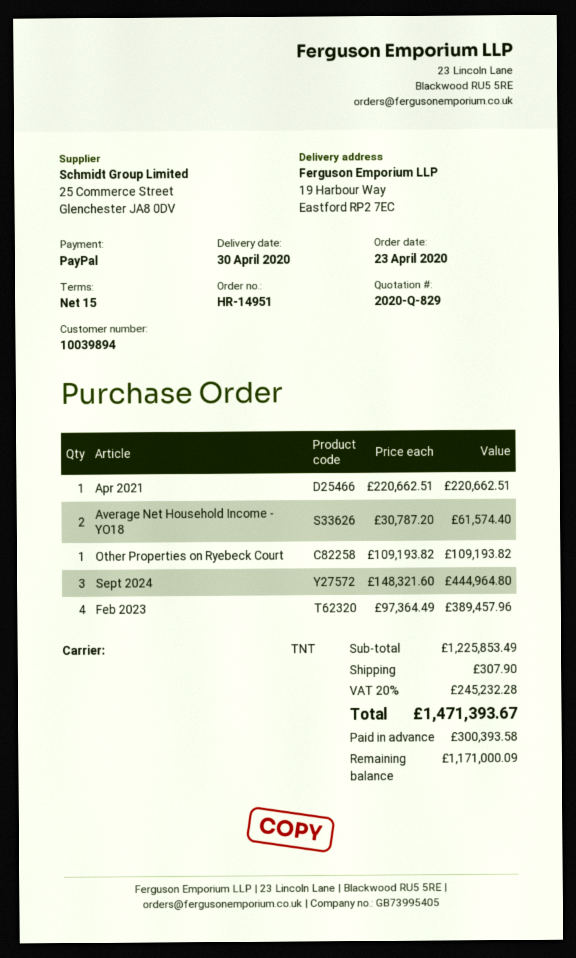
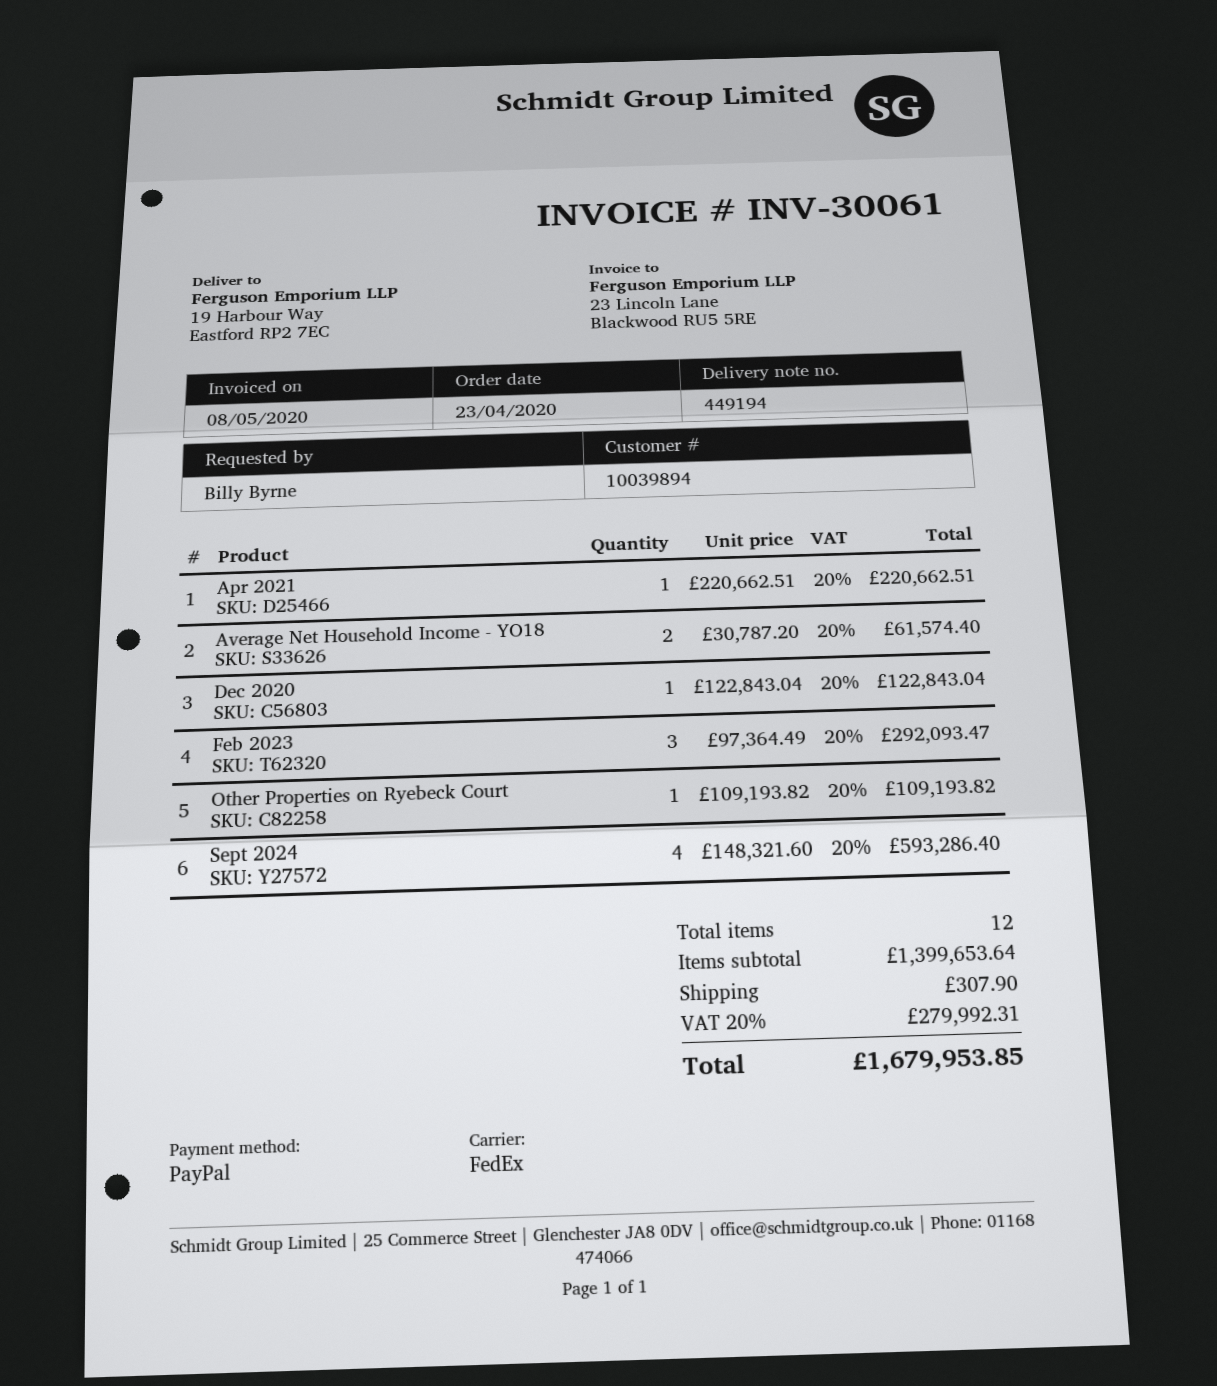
shipping method: TNT -> FedEx
Sept 2024: 3 x 148321.60 = 444964.80 -> 4 x 148321.60 = 593286.40
Feb 2023: 4 x 97364.49 = 389457.96 -> 3 x 97364.49 = 292093.47
Dec 2020: none -> 1 x 122843.04 = 122843.04
subtotal: 1225853.49 -> 1399653.64
tax: 20% = 245232.28 -> 20% = 279992.31
total: 1471393.67 -> 1679953.85

